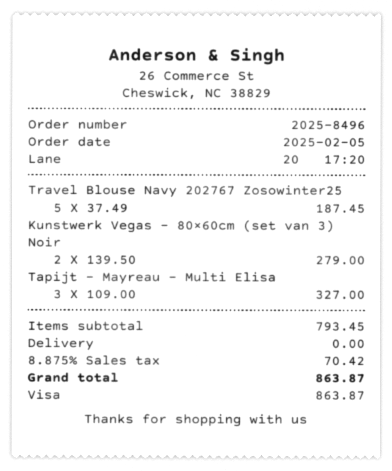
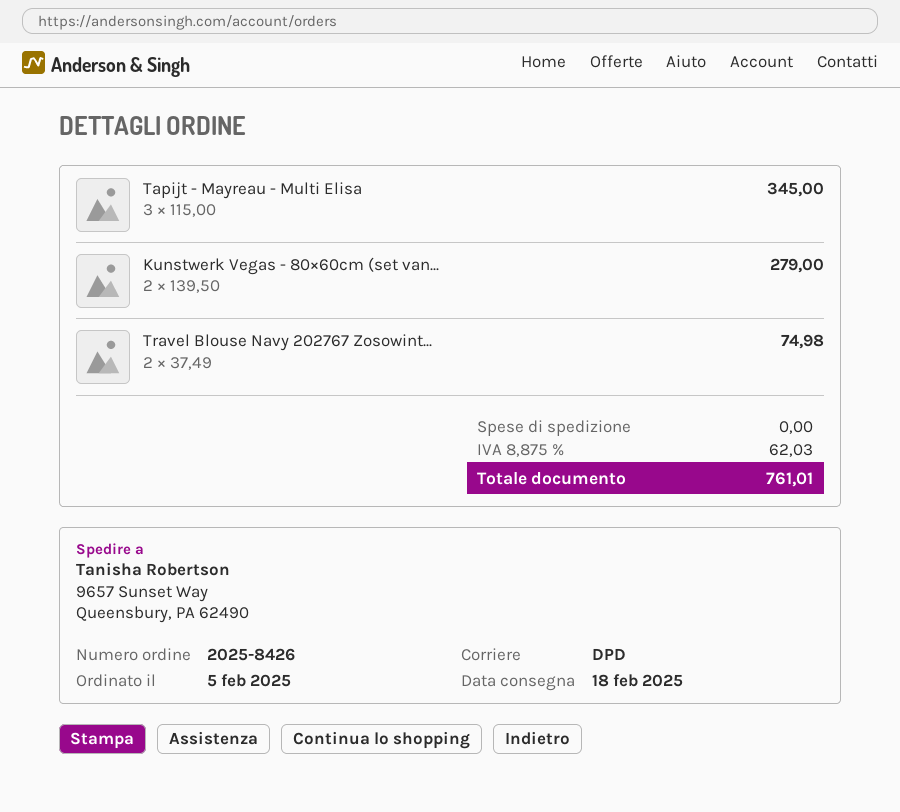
order number: 2025-8496 -> 2025-8426
Travel Blouse Navy 202767 Zosowinter25: 5 x 37.49 = 187.45 -> 2 x 37.49 = 74.98
Tapijt - Mayreau - Multi Elisa: 3 x 109.00 = 327.00 -> 3 x 115.00 = 345.00
tax: 8.875% = 70.42 -> 8.875% = 62.03
total: 863.87 -> 761.01

